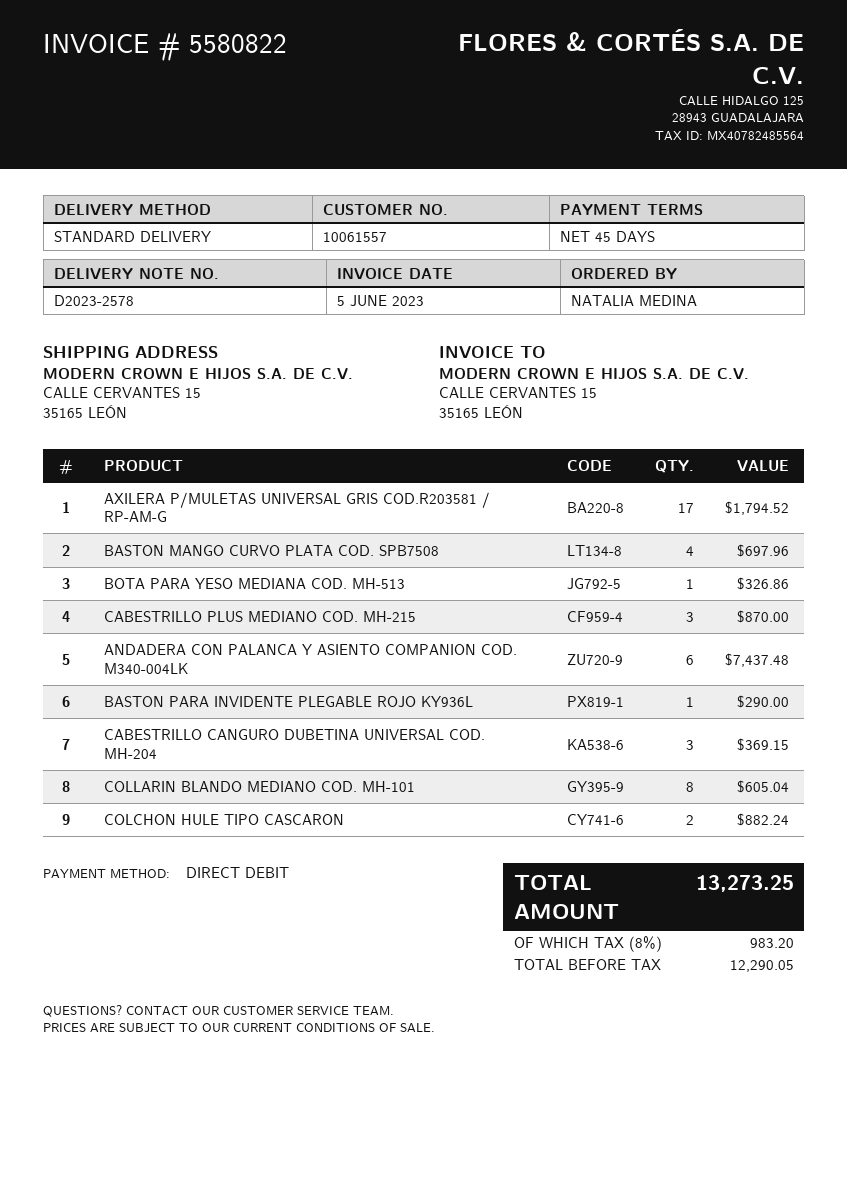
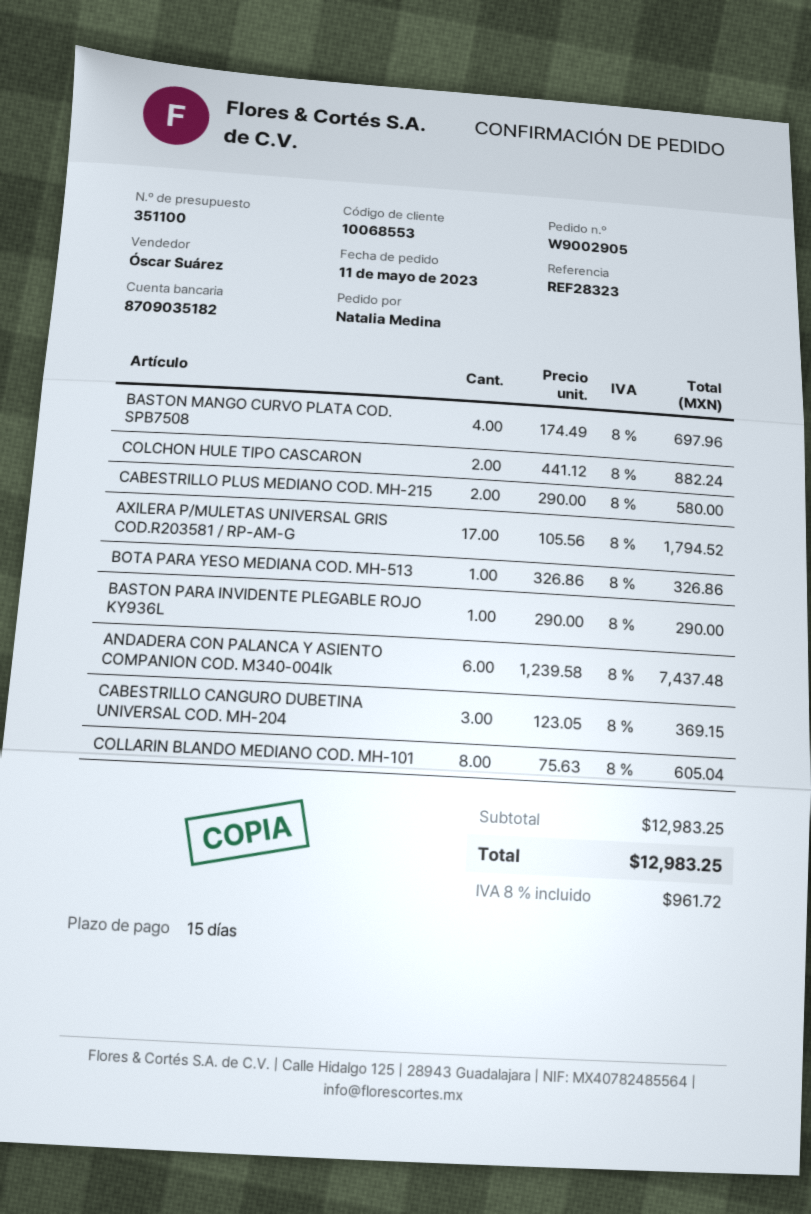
payment terms: 45 days -> 15 days
customer number: 10061557 -> 10068553
CABESTRILLO PLUS MEDIANO COD. MH-215: 3 for 870.00 -> 2 for 580.00
tax: 8% = 983.20 -> 8% = 961.72
total: 13273.25 -> 12983.25

